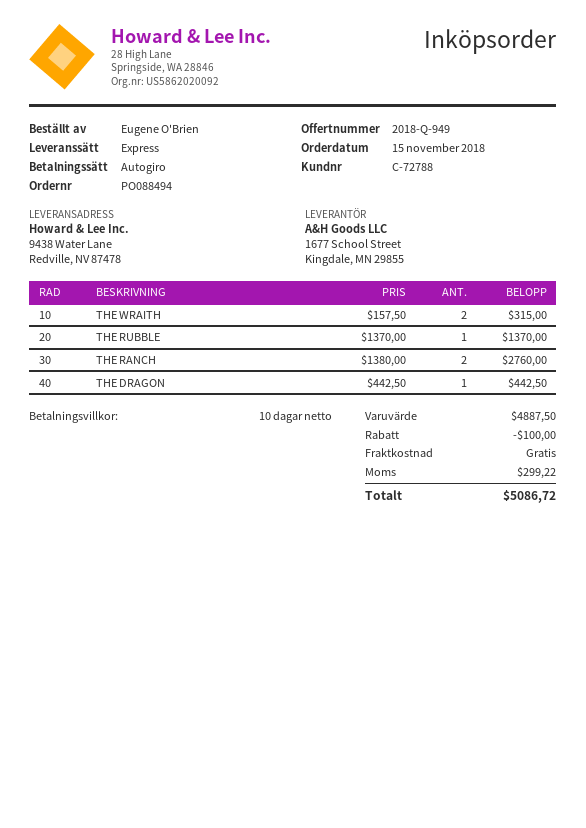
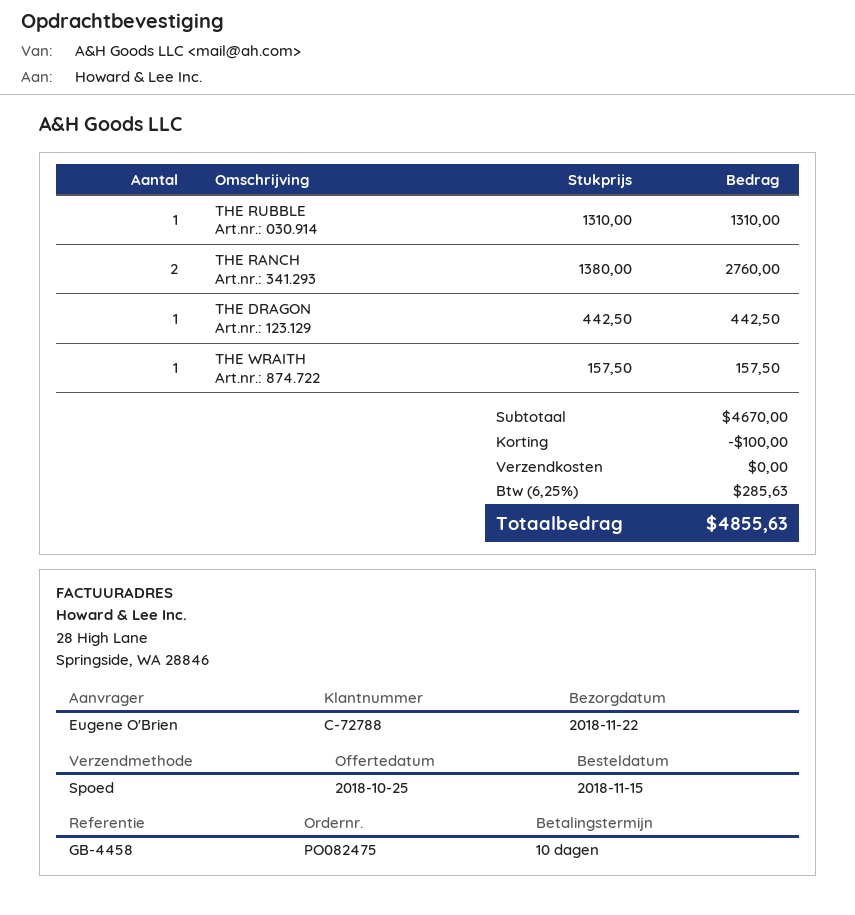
order number: PO088494 -> PO082475
THE WRAITH: 2 x 157.50 = 315.00 -> 1 x 157.50 = 157.50
THE RUBBLE: 1 x 1370.00 = 1370.00 -> 1 x 1310.00 = 1310.00
subtotal: 4887.50 -> 4670.00
tax: 299.22 -> 285.63
total: 5086.72 -> 4855.63

